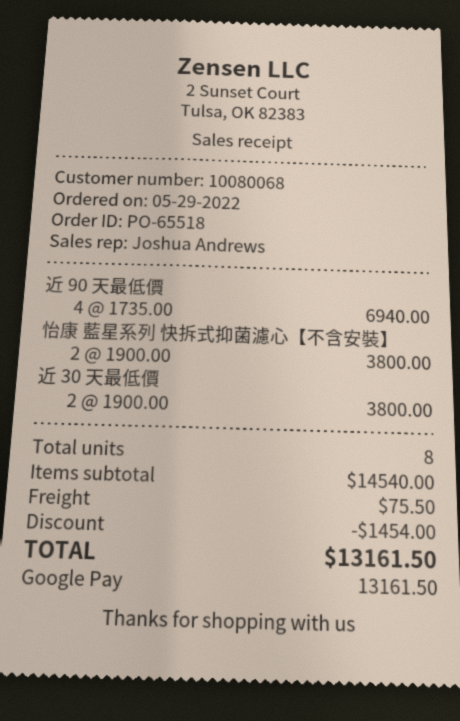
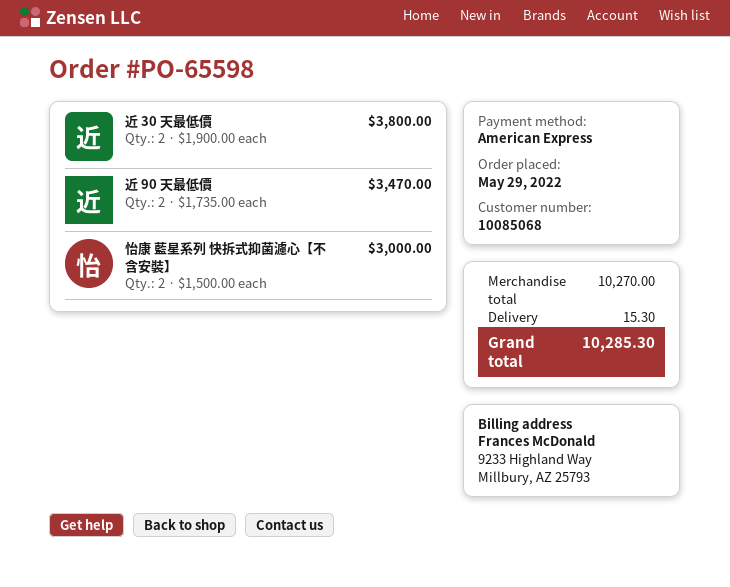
order number: PO-65518 -> PO-65598
customer number: 10080068 -> 10085068
payment method: Google Pay -> American Express
近 90 天最低價: 4 x 1735.00 = 6940.00 -> 2 x 1735.00 = 3470.00
怡康 藍星系列 快拆式抑菌濾心【不含安裝】: 2 x 1900.00 = 3800.00 -> 2 x 1500.00 = 3000.00
subtotal: 14540.00 -> 10270.00
discount: 1454.00 -> none
shipping: 75.50 -> 15.30
total: 13161.50 -> 10285.30

